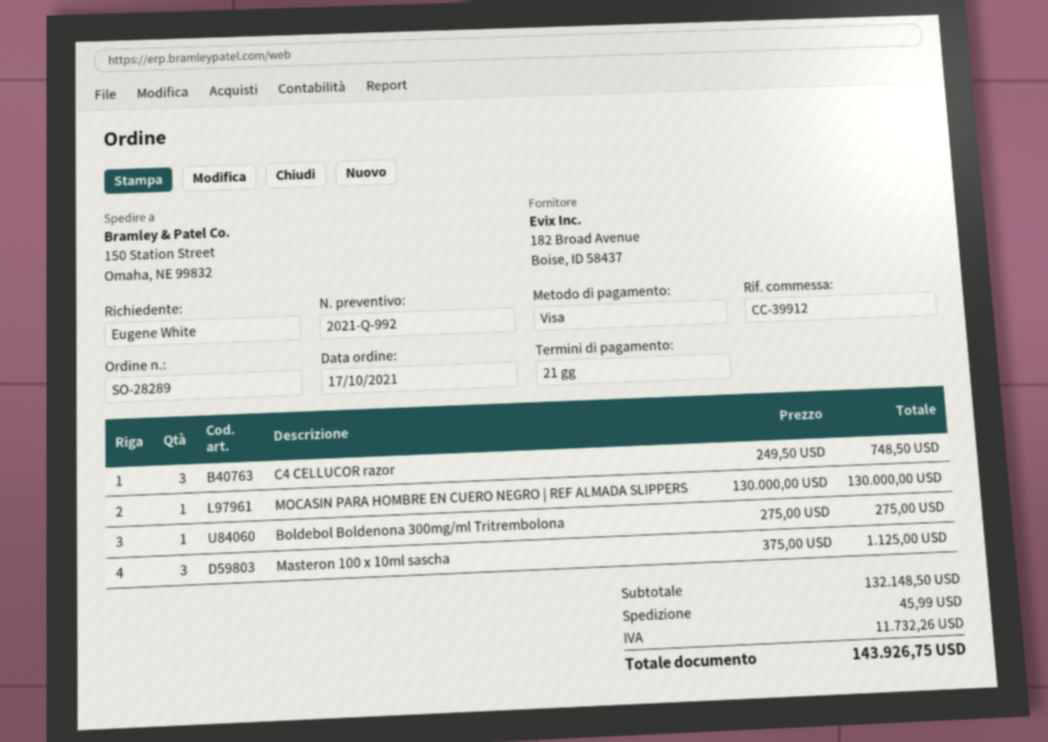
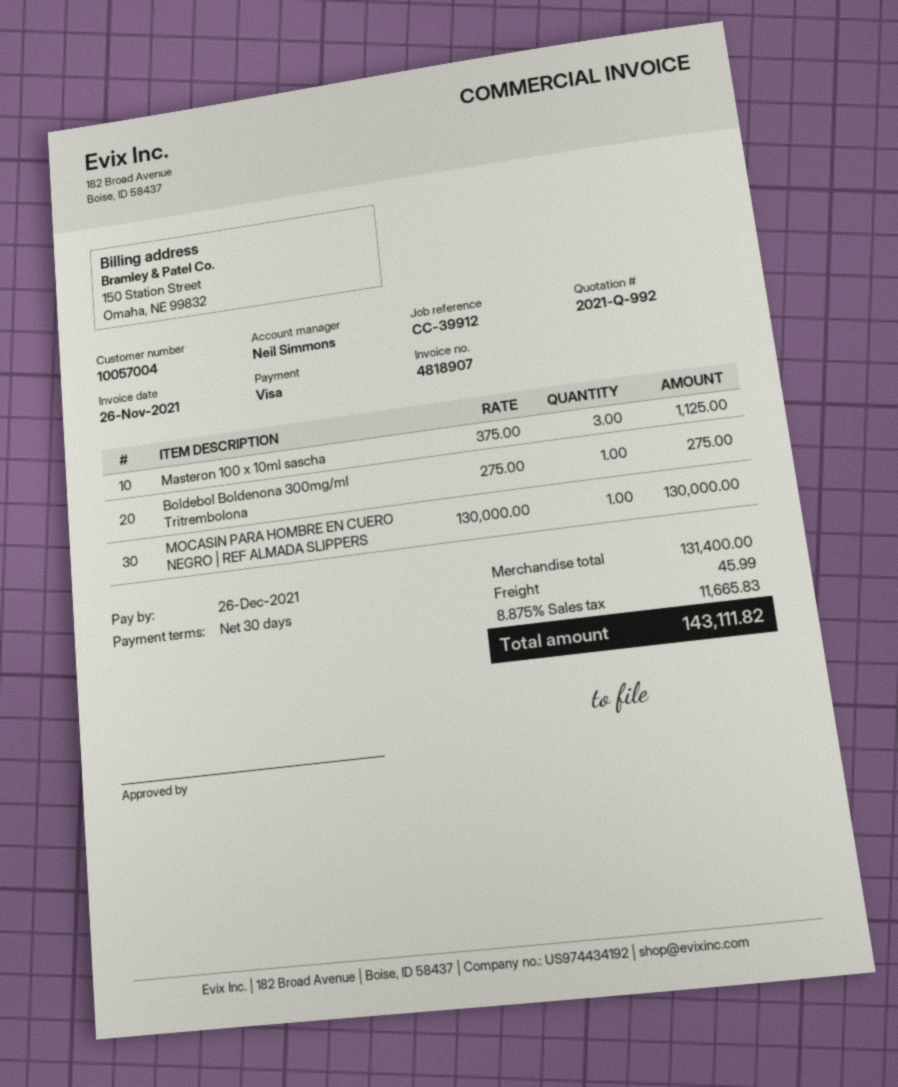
payment terms: 21 days -> 30 days
C4 CELLUCOR razor: 3 x 249.50 = 748.50 -> none
subtotal: 132148.50 -> 131400.00
tax: 11732.26 -> 11665.83
total: 143926.75 -> 143111.82

